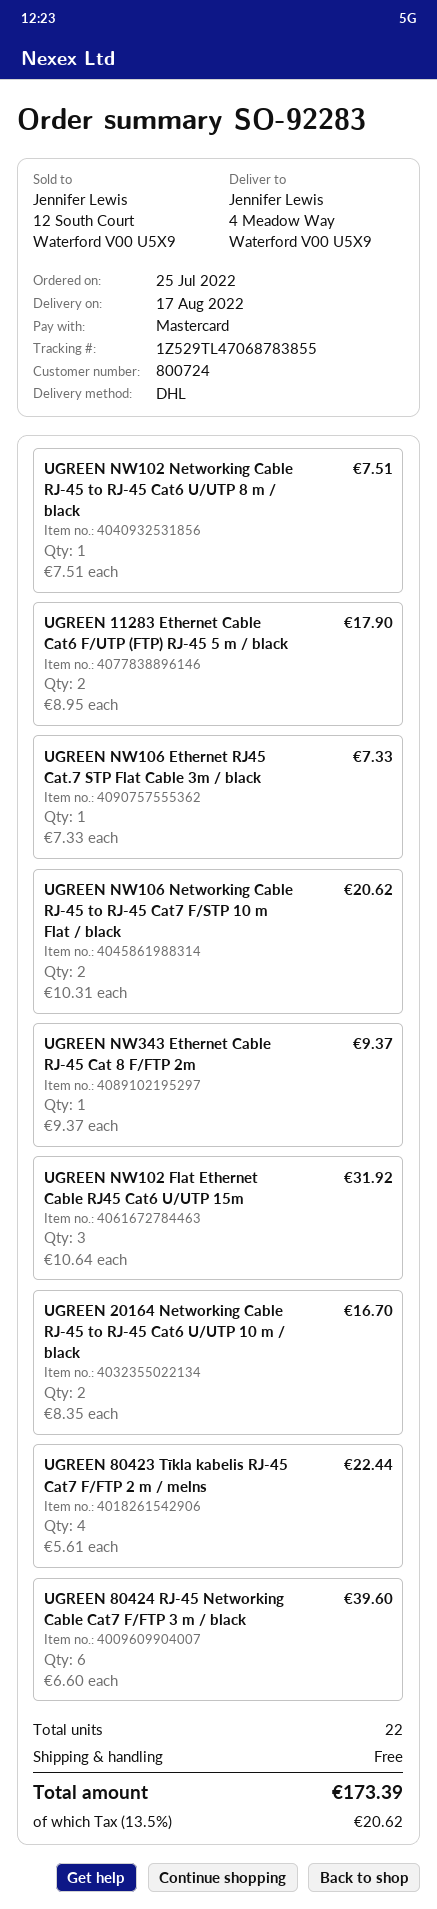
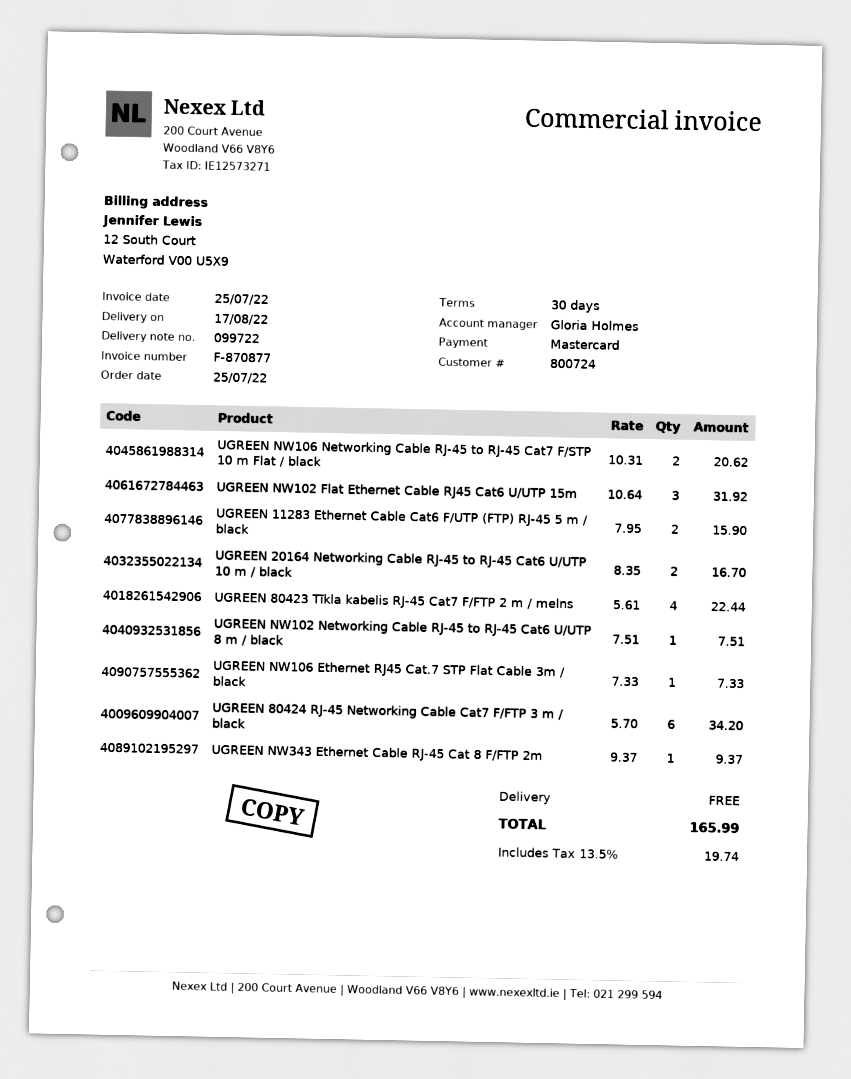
UGREEN 11283 Ethernet Cable Cat6 F/UTP (FTP) RJ-45 5 m / black: 2 x 8.95 = 17.90 -> 2 x 7.95 = 15.90
UGREEN 80424 RJ-45 Networking Cable Cat7 F/FTP 3 m / black: 6 x 6.60 = 39.60 -> 6 x 5.70 = 34.20
tax: 13.5% = 20.62 -> 13.5% = 19.74
total: 173.39 -> 165.99

